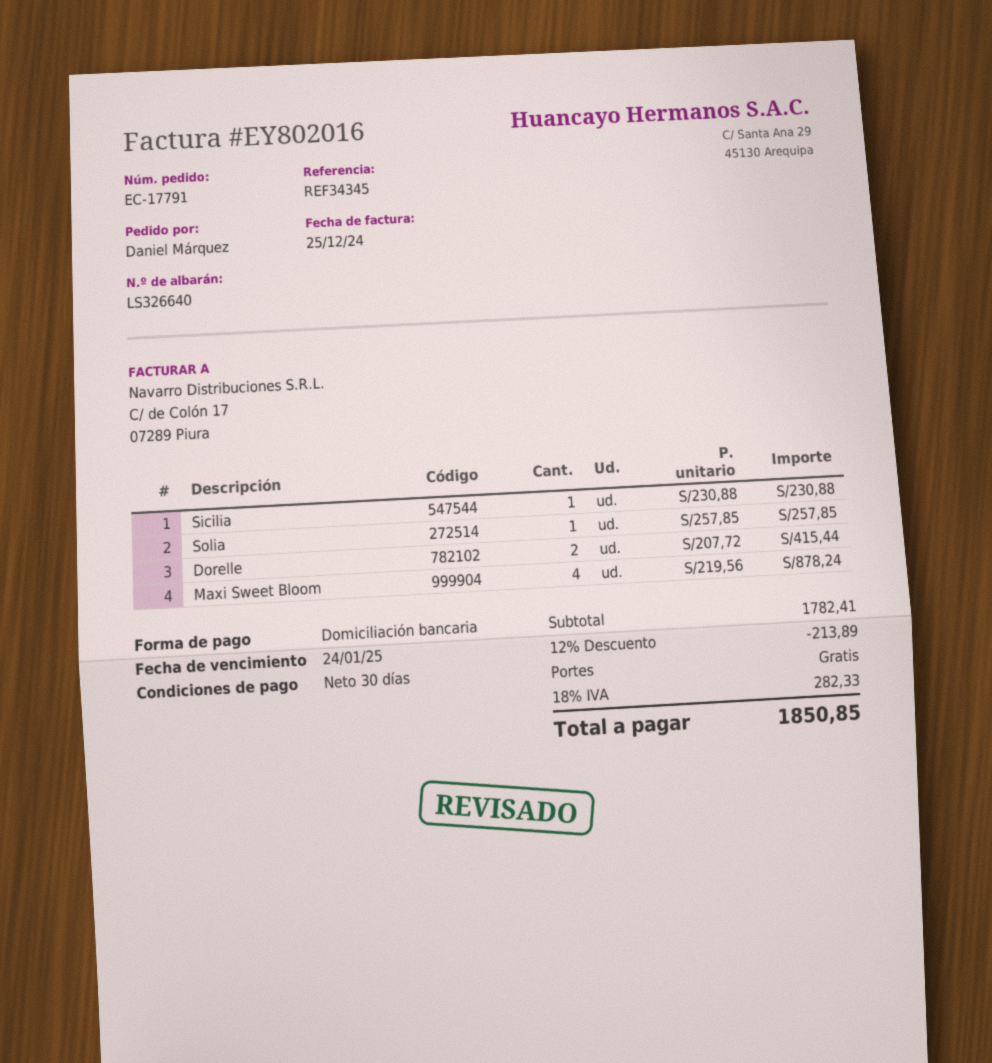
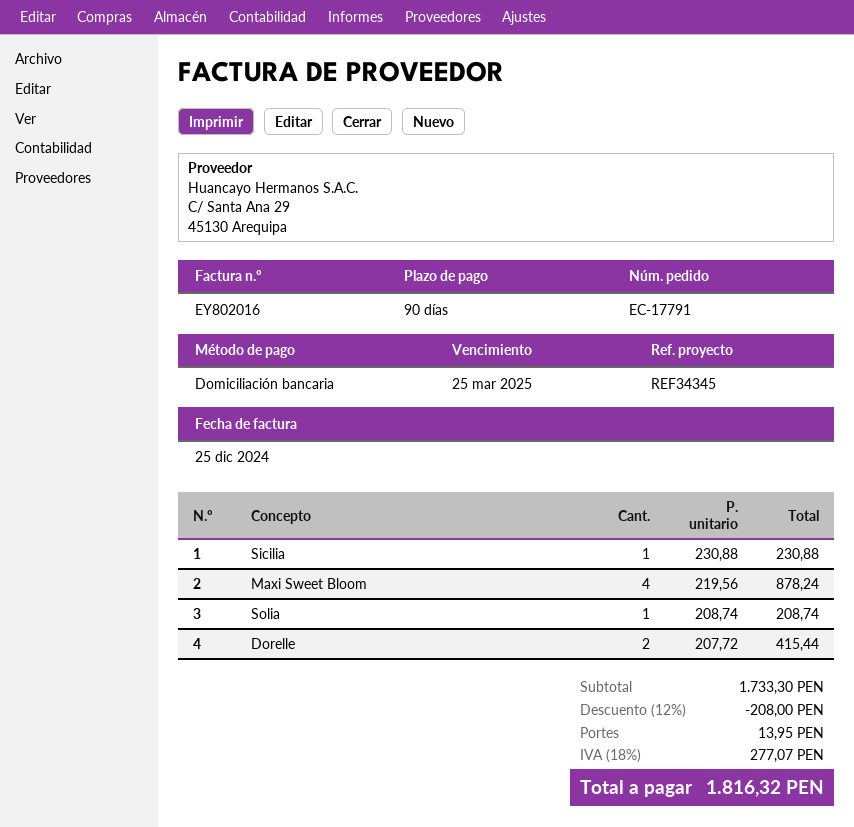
payment terms: 30 days -> 90 days
due date: 2025-01-24 -> 2025-03-25
Solia: 1 x 257.85 = 257.85 -> 1 x 208.74 = 208.74
subtotal: 1782.41 -> 1733.30
discount: 12% = 213.89 -> 12% = 208.00
shipping: 0.00 -> 13.95
tax: 18% = 282.33 -> 18% = 277.07
total: 1850.85 -> 1816.32

